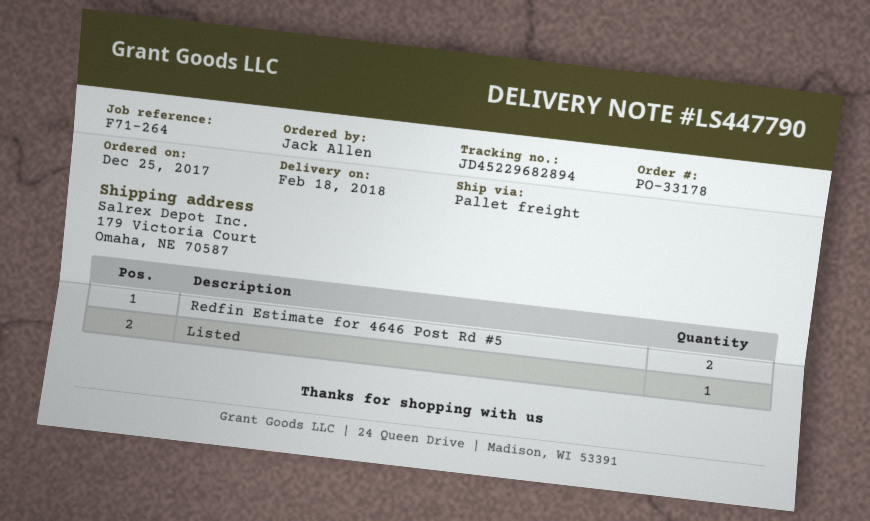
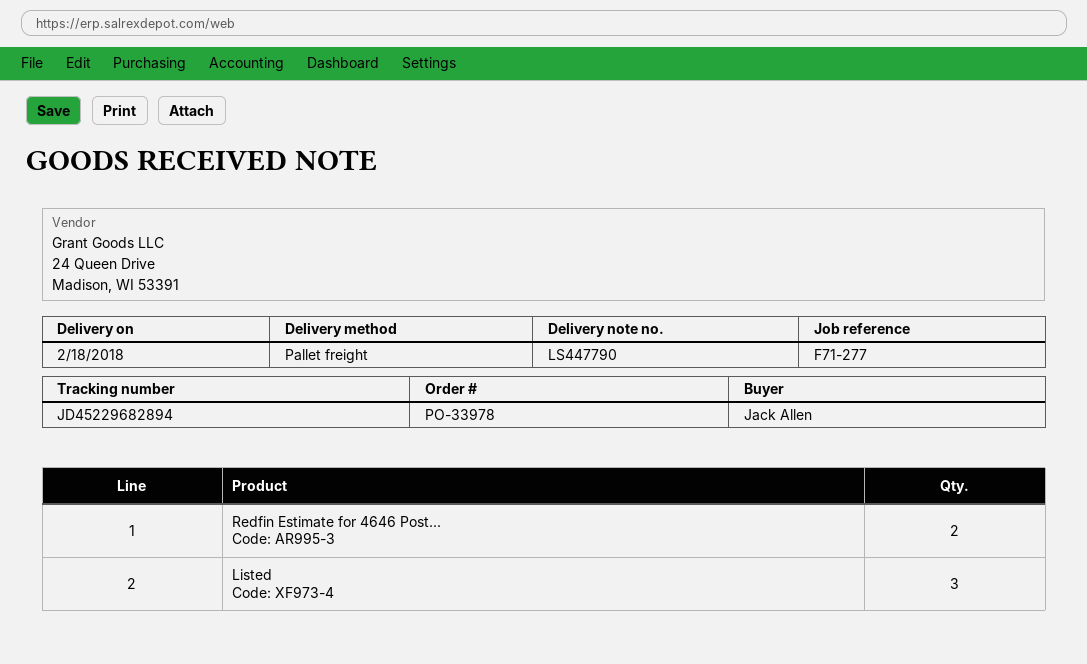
order number: PO-33178 -> PO-33978
reference: F71-264 -> F71-277
Listed: 1 -> 3

